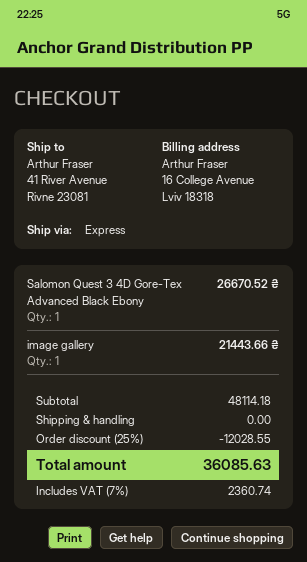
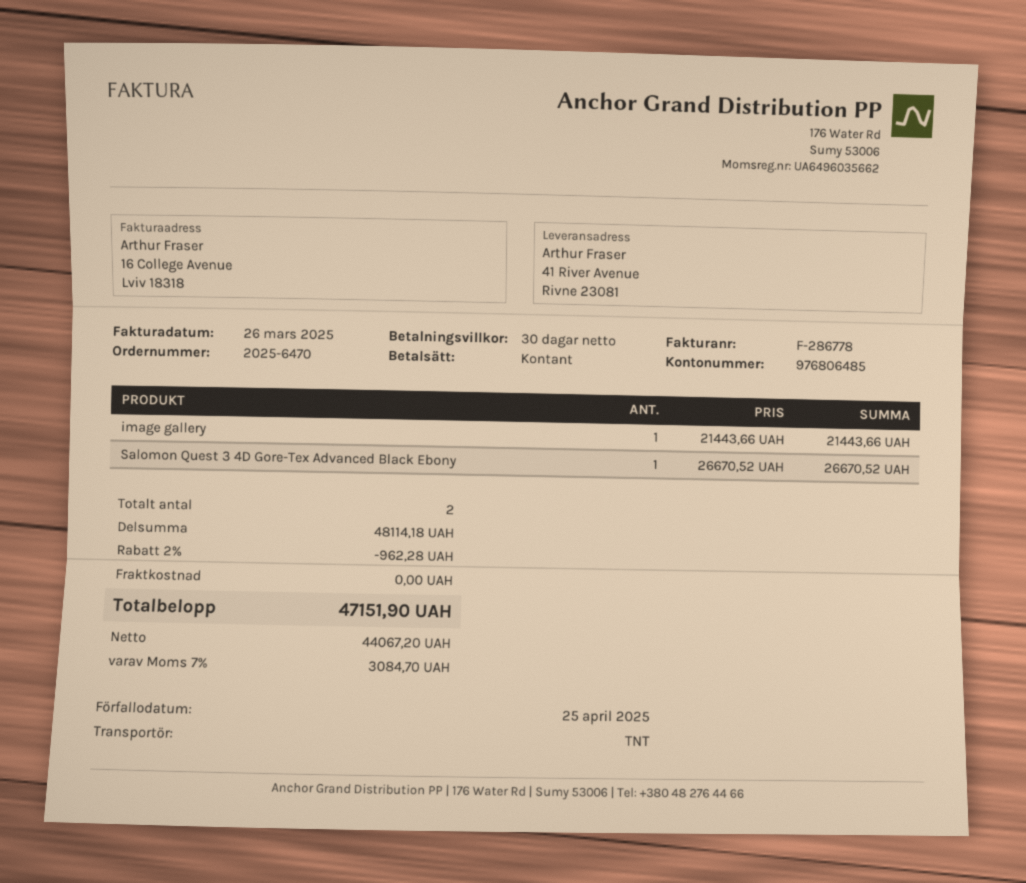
shipping method: express -> TNT
discount: 25% = 12028.55 -> 2% = 962.28
tax: 7% = 2360.74 -> 7% = 3084.70
total: 36085.63 -> 47151.90

